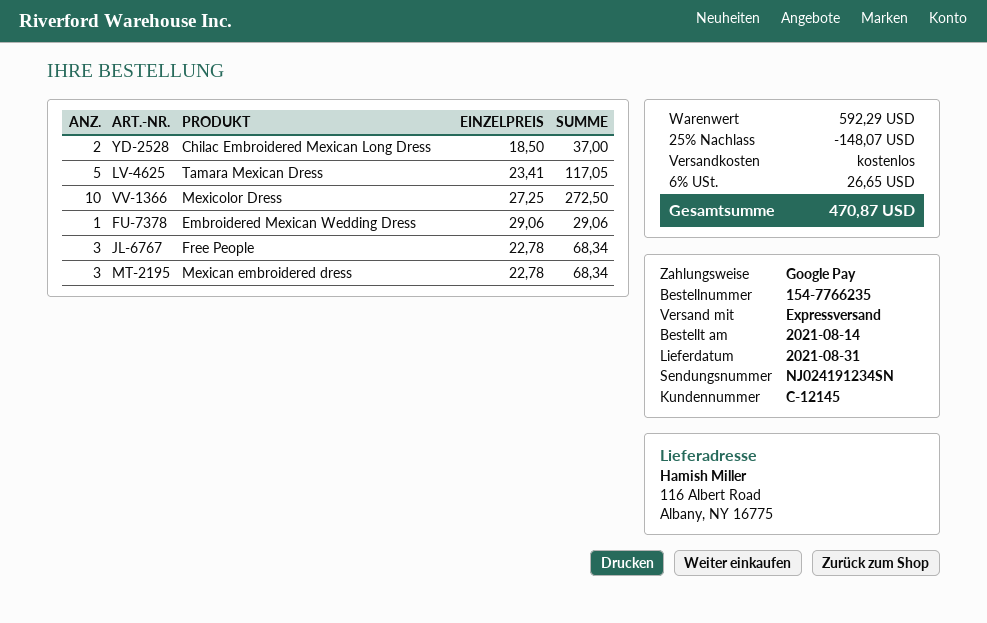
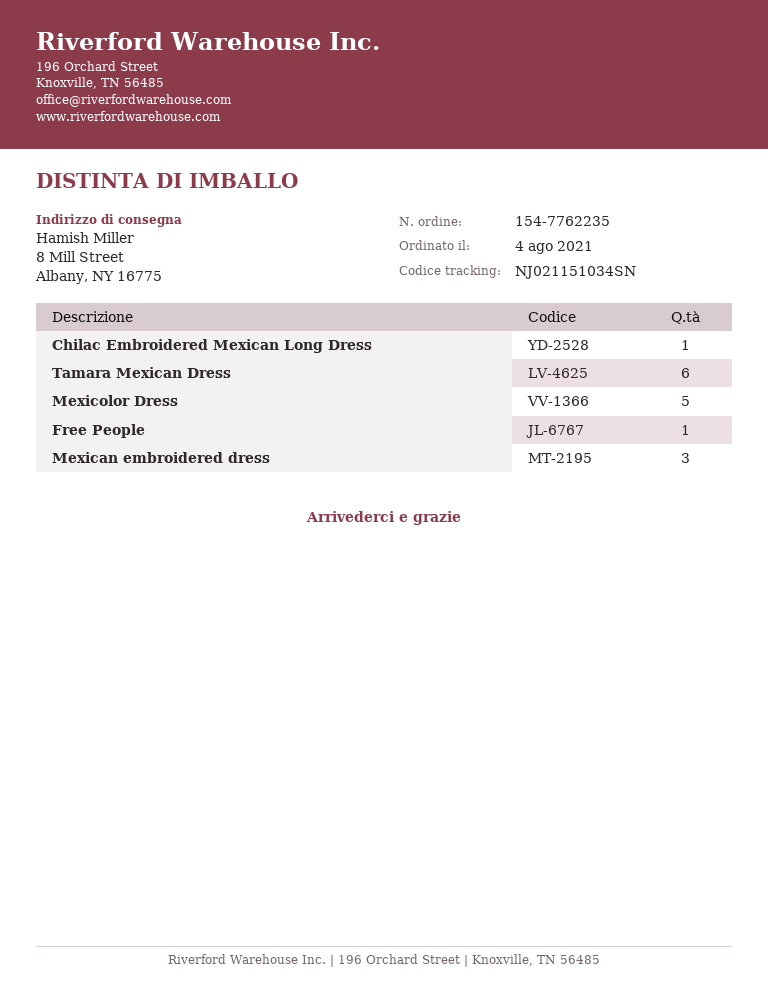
order number: 154-7766235 -> 154-7762235
order date: 2021-08-14 -> 2021-08-04
tracking number: NJ024191234SN -> NJ021151034SN
ship to: 116 Albert Road, Albany, NY 16775 -> 8 Mill Street, Albany, NY 16775
Chilac Embroidered Mexican Long Dress: 2 -> 1
Tamara Mexican Dress: 5 -> 6
Mexicolor Dress: 10 -> 5
Embroidered Mexican Wedding Dress: 1 -> none
Free People: 3 -> 1

